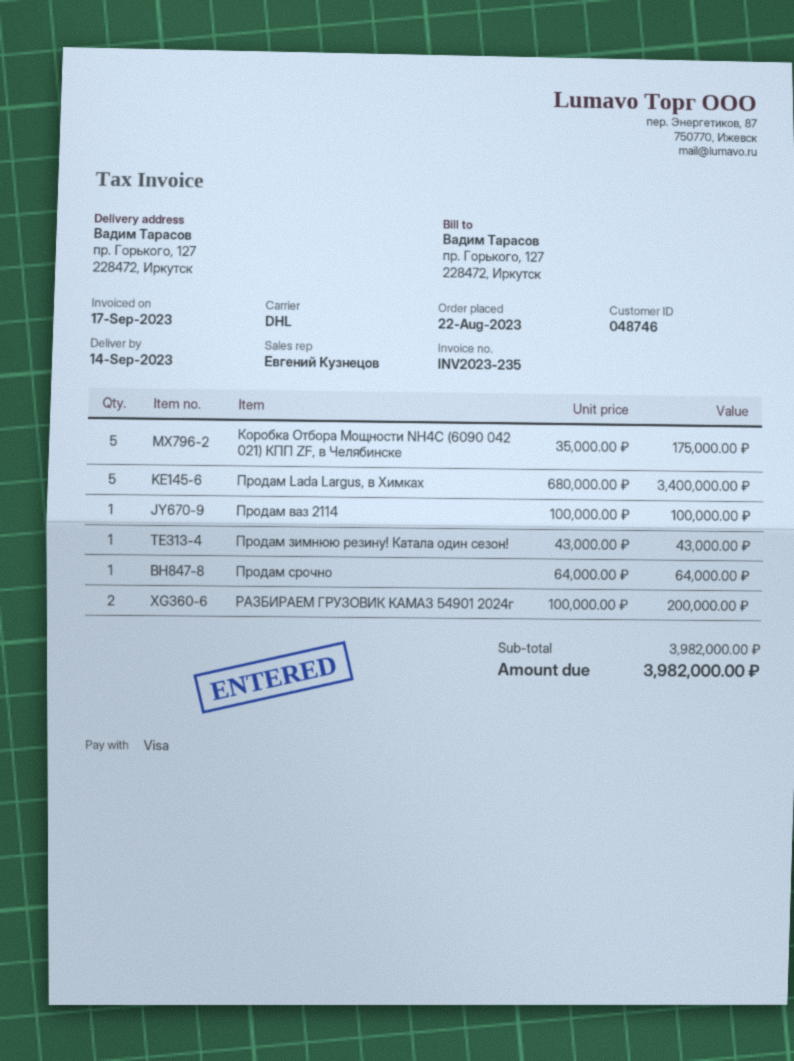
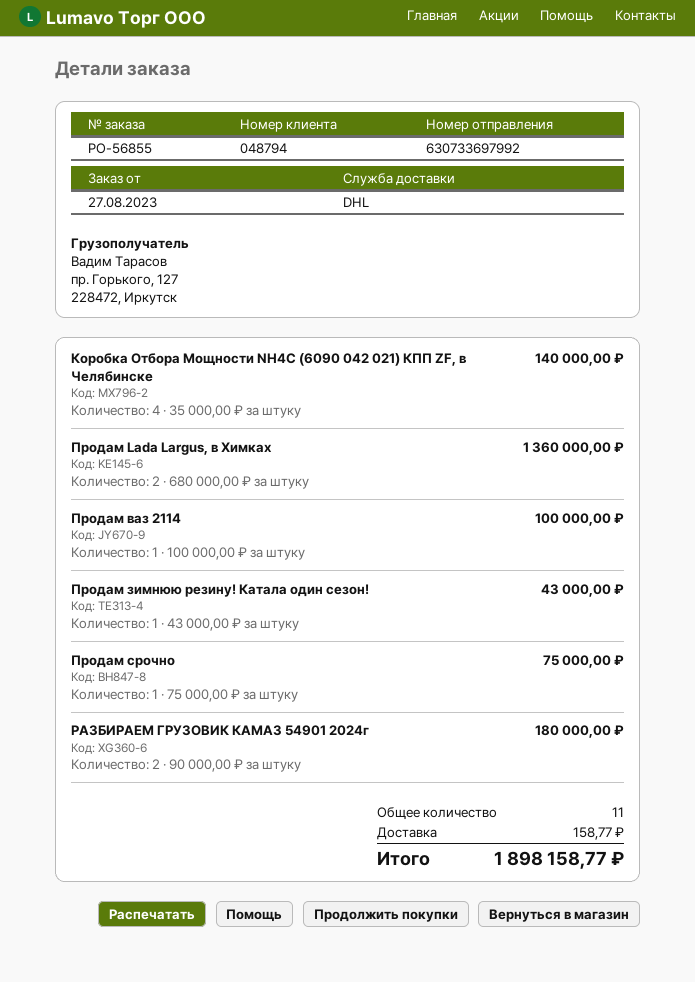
order date: 2023-08-22 -> 2023-08-27
customer number: 048746 -> 048794
Коробка Отбора Мощности NH4C (6090 042 021) КПП ZF, в Челябинске: 5 x 35000.00 = 175000.00 -> 4 x 35000.00 = 140000.00
Продам Lada Largus, в Химках: 5 x 680000.00 = 3400000.00 -> 2 x 680000.00 = 1360000.00
Продам срочно: 1 x 64000.00 = 64000.00 -> 1 x 75000.00 = 75000.00
РАЗБИРАЕМ ГРУЗОВИК КАМАЗ 54901 2024г: 2 x 100000.00 = 200000.00 -> 2 x 90000.00 = 180000.00
shipping: none -> 158.77
total: 3982000.00 -> 1898158.77

